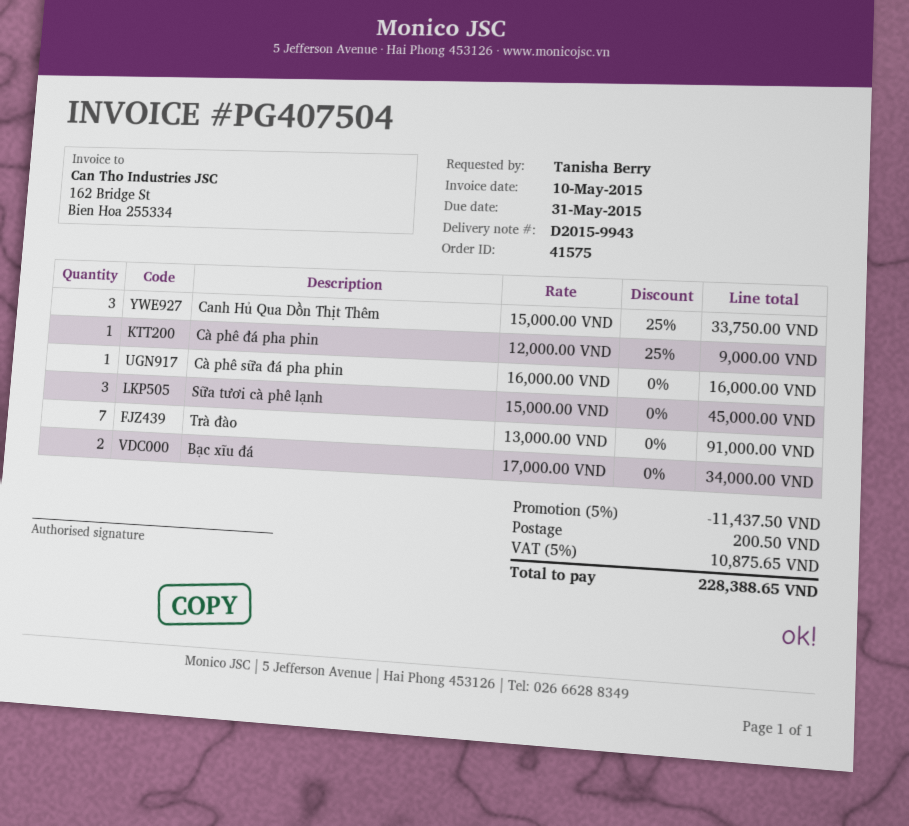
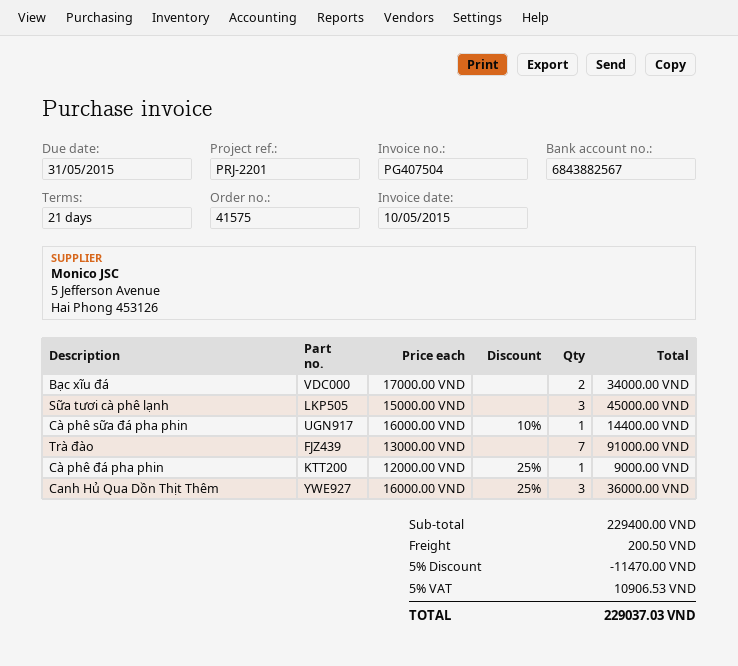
Canh Hủ Qua Dồn Thịt Thêm: 3 x 15000.00 - 25% = 33750.00 -> 3 x 16000.00 - 25% = 36000.00
Cà phê sữa đá pha phin: 1 x 16000.00 = 16000.00 -> 1 x 16000.00 - 10% = 14400.00
discount: 5% = 11437.50 -> 5% = 11470.00
tax: 5% = 10875.65 -> 5% = 10906.53
total: 228388.65 -> 229037.03

